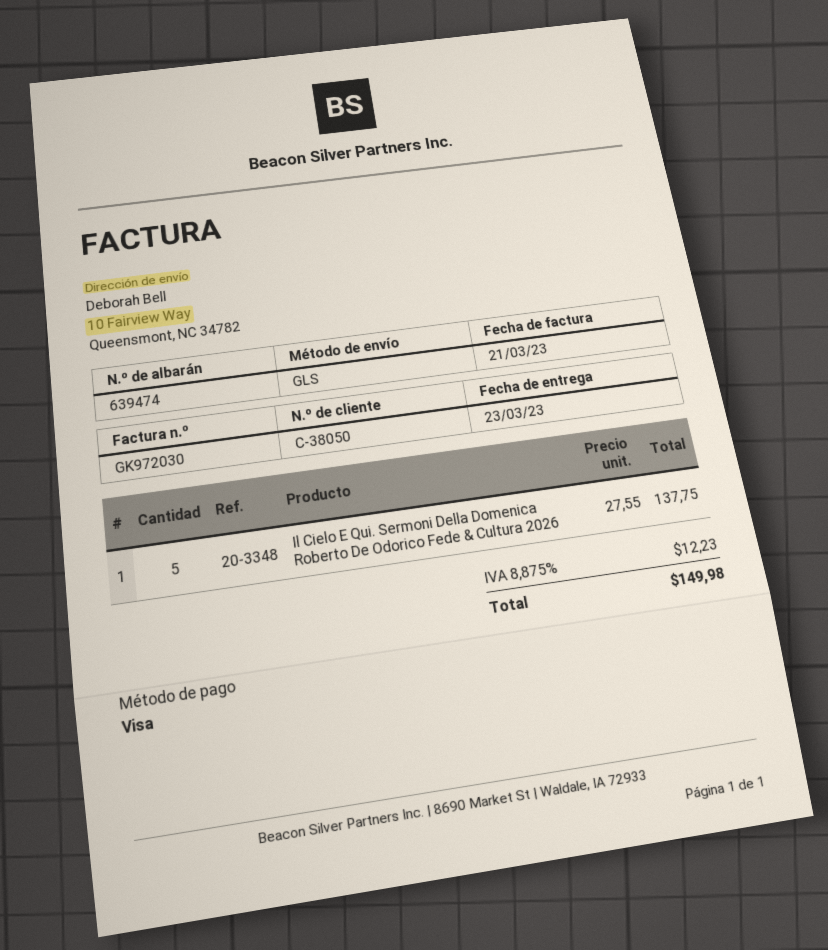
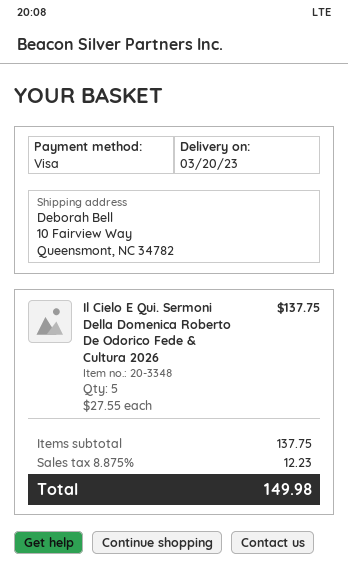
delivery date: 2023-03-23 -> 2023-03-20

